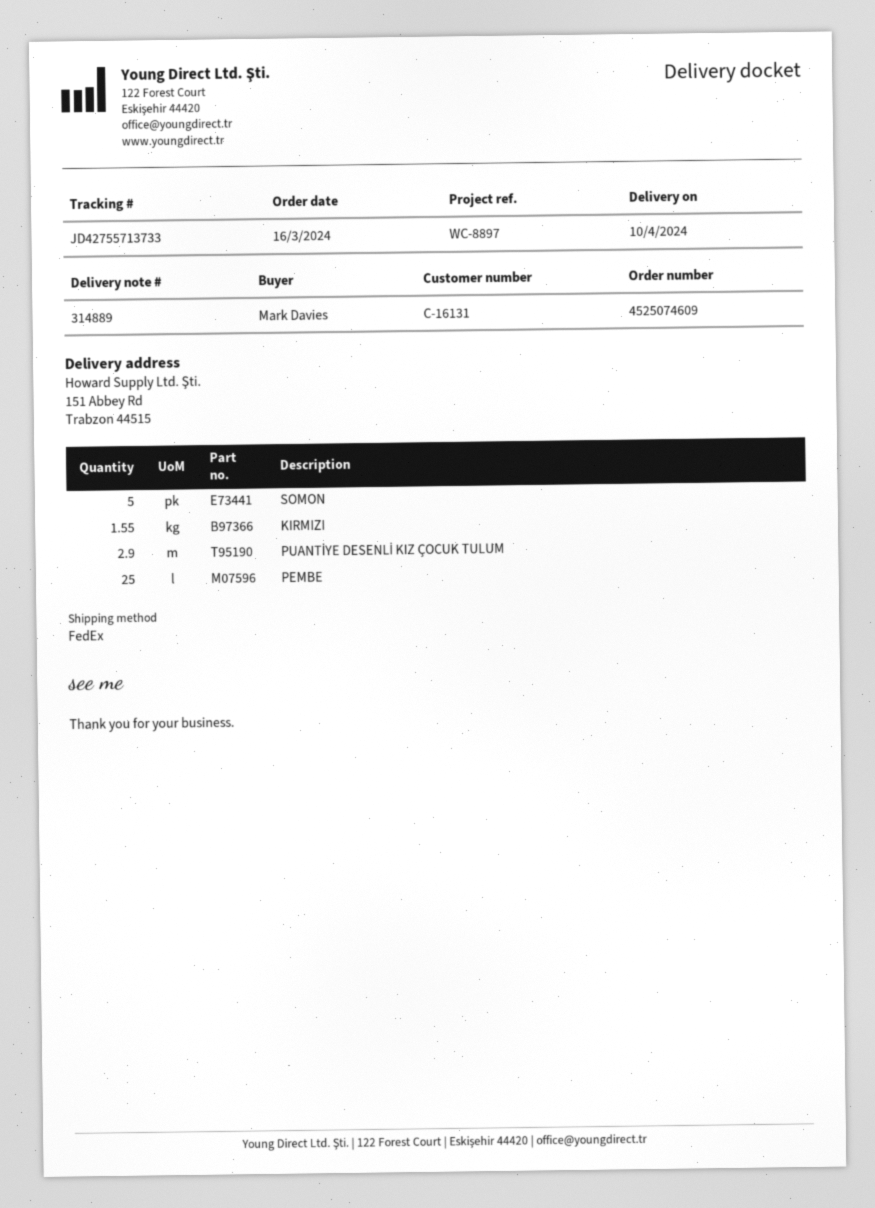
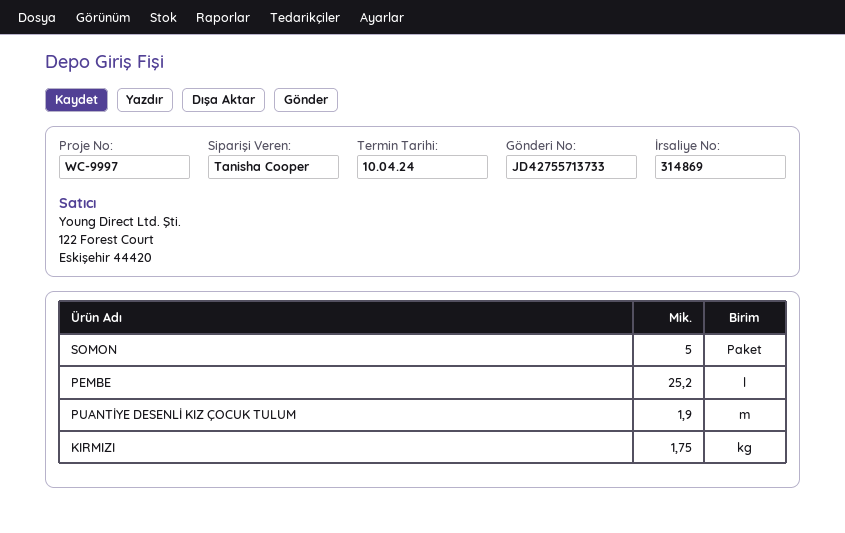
delivery note number: 314889 -> 314869
reference: WC-8897 -> WC-9997
ordered by: Mark Davies -> Tanisha Cooper
KIRMIZI: 1.55 -> 1.75
PUANTİYE DESENLİ KIZ ÇOCUK TULUM: 2.9 -> 1.9
PEMBE: 25 -> 25.2

